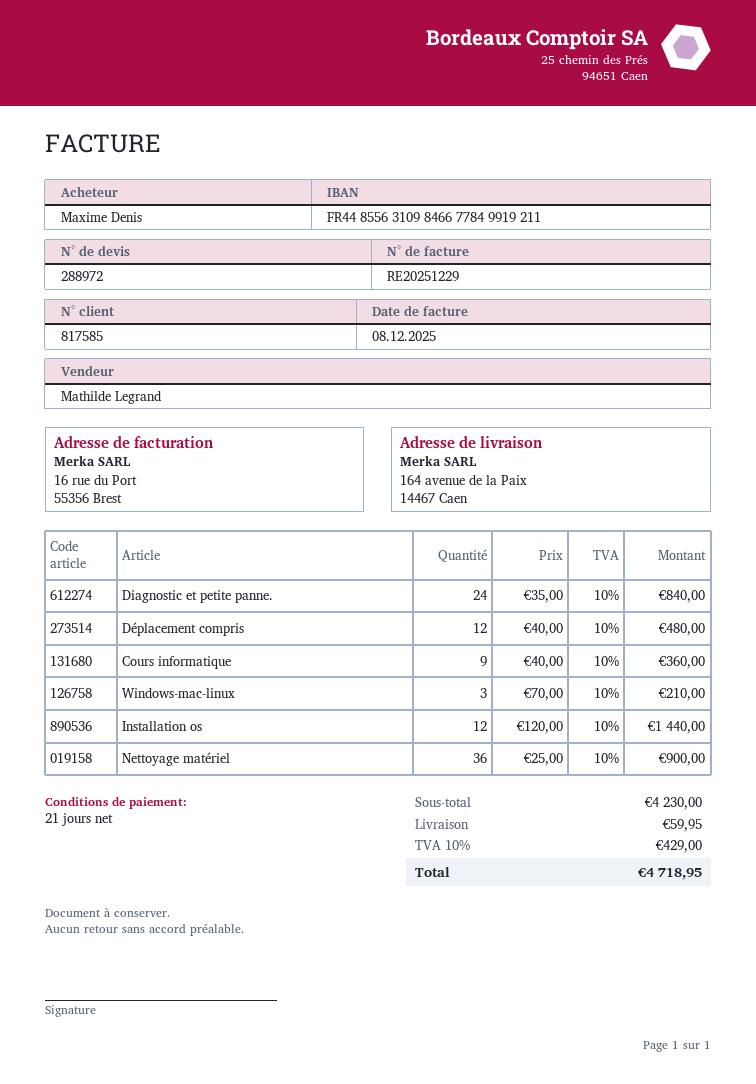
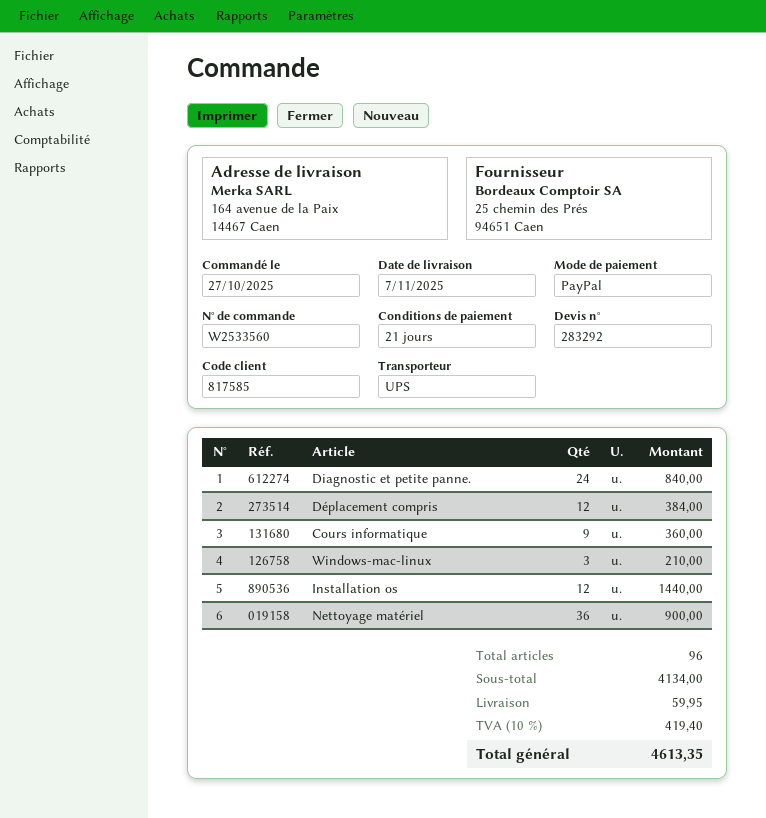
quote number: 288972 -> 283292
Déplacement compris: 12 for 480.00 -> 12 for 384.00
subtotal: 4230.00 -> 4134.00
tax: 10% = 429.00 -> 10% = 419.40
total: 4718.95 -> 4613.35

